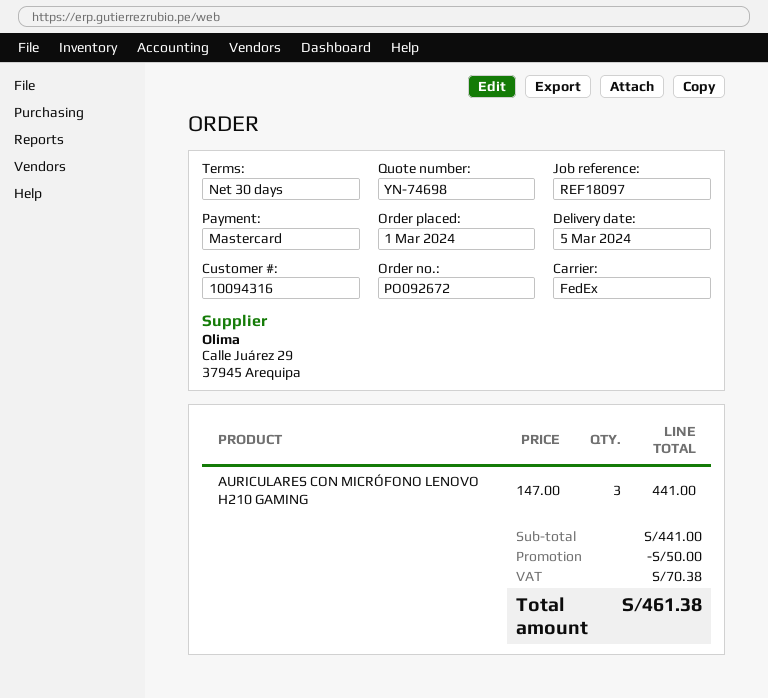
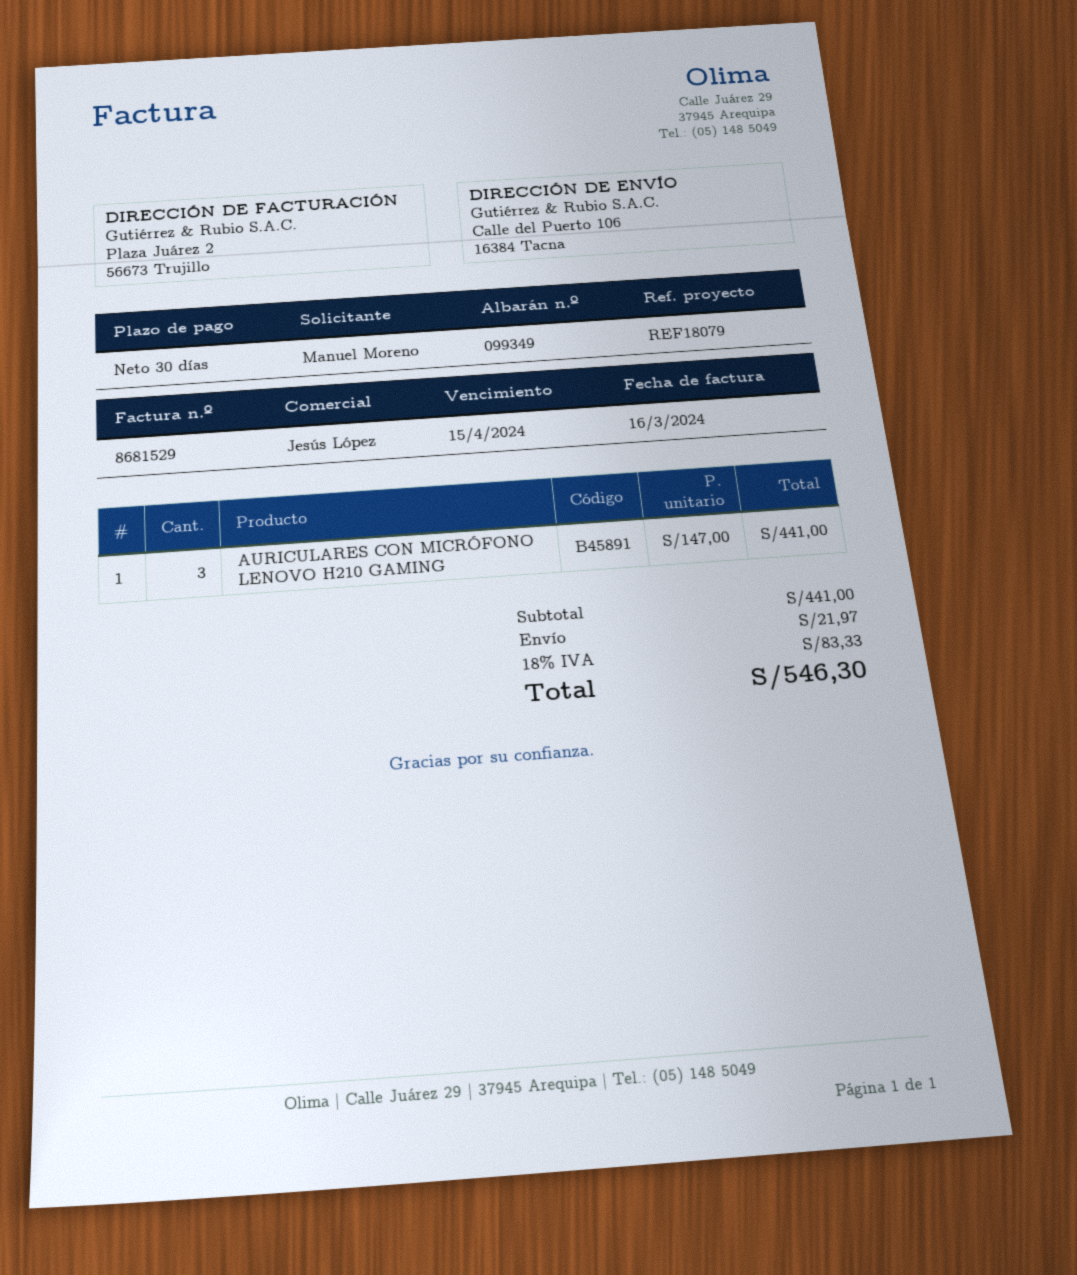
reference: REF18097 -> REF18079
discount: 50.00 -> none
shipping: none -> 21.97
tax: 70.38 -> 83.33
total: 461.38 -> 546.30

